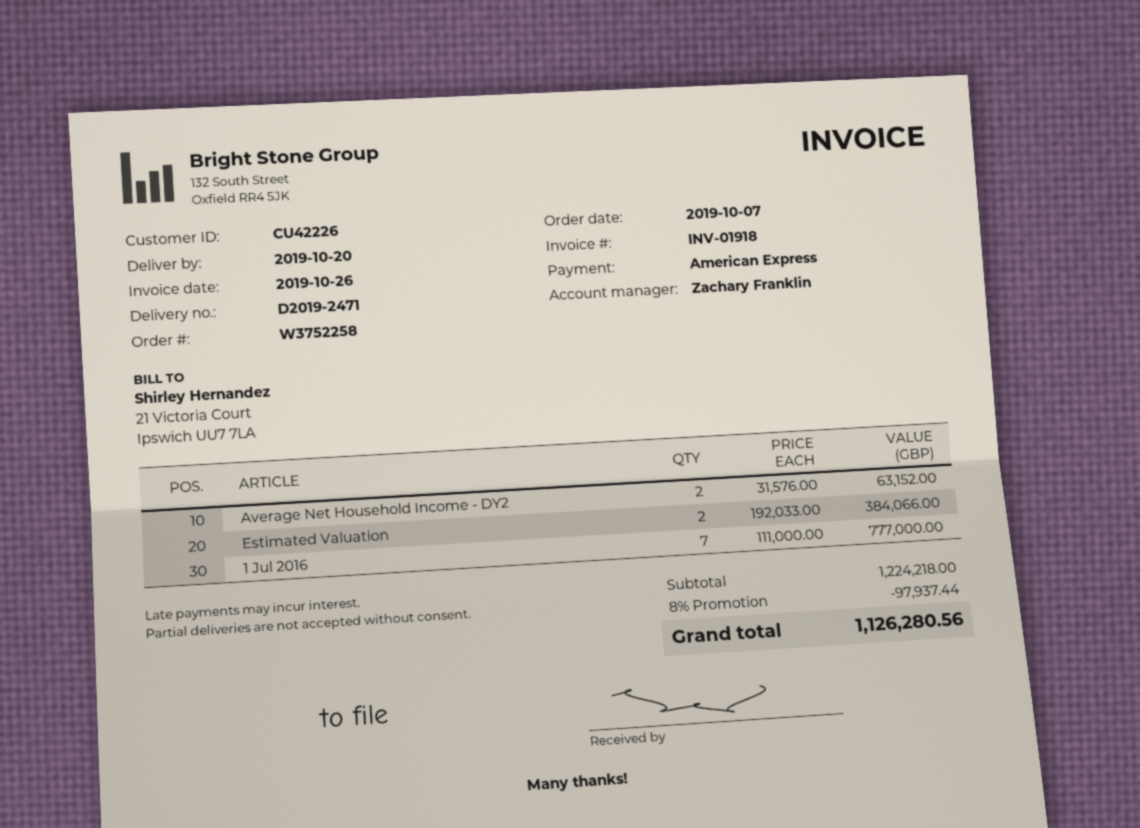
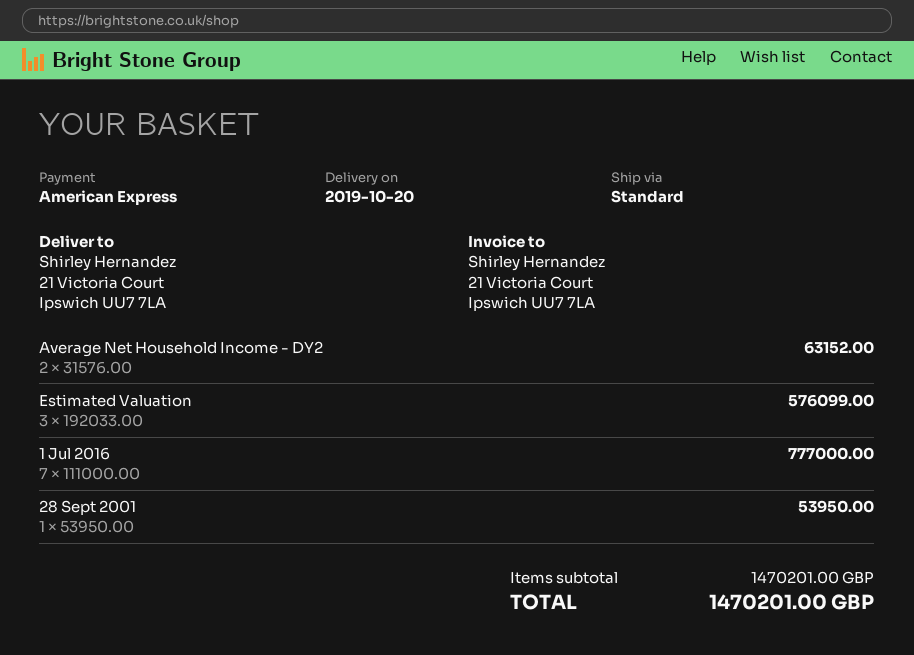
Estimated Valuation: 2 x 192033.00 = 384066.00 -> 3 x 192033.00 = 576099.00
28 Sept 2001: none -> 1 x 53950.00 = 53950.00
subtotal: 1224218.00 -> 1470201.00
discount: 8% = 97937.44 -> none
total: 1126280.56 -> 1470201.00

